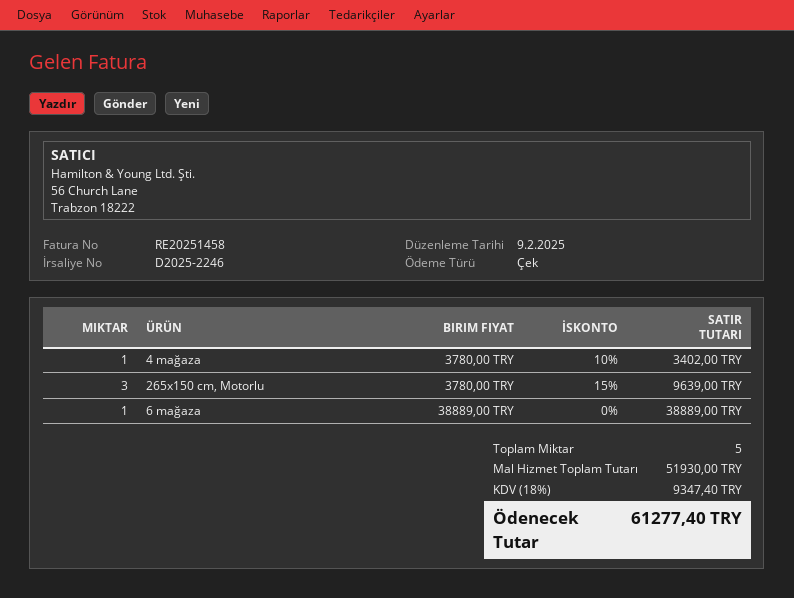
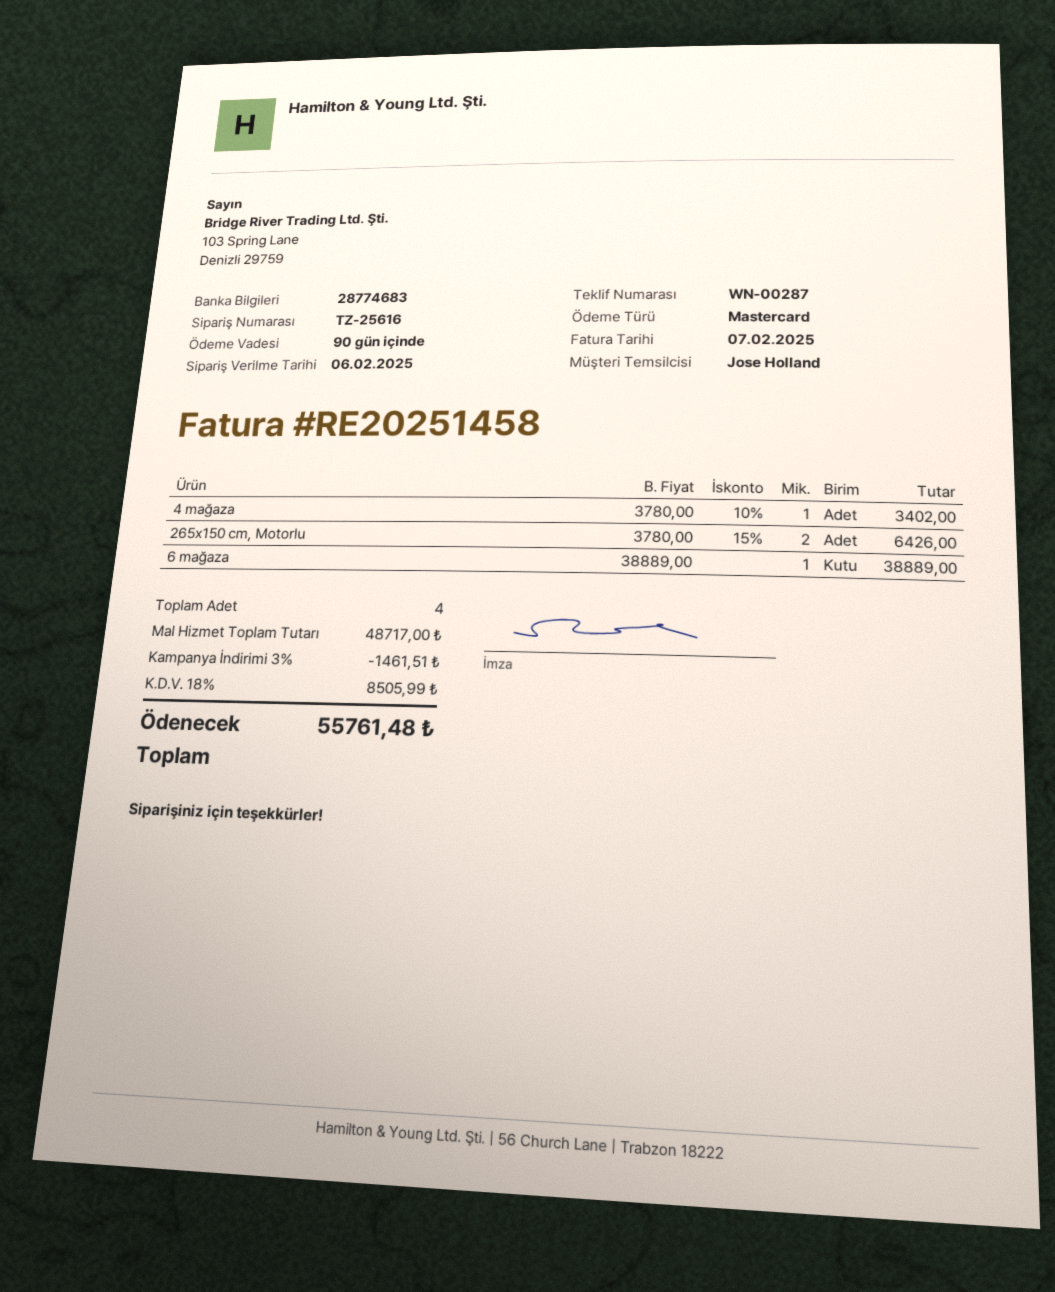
invoice date: 2025-02-09 -> 2025-02-07
payment method: cheque -> Mastercard
265x150 cm, Motorlu: 3 x 3780.00 - 15% = 9639.00 -> 2 x 3780.00 - 15% = 6426.00
total quantity: 5 -> 4
subtotal: 51930.00 -> 48717.00
discount: none -> 3% = 1461.51
tax: 18% = 9347.40 -> 18% = 8505.99
total: 61277.40 -> 55761.48

